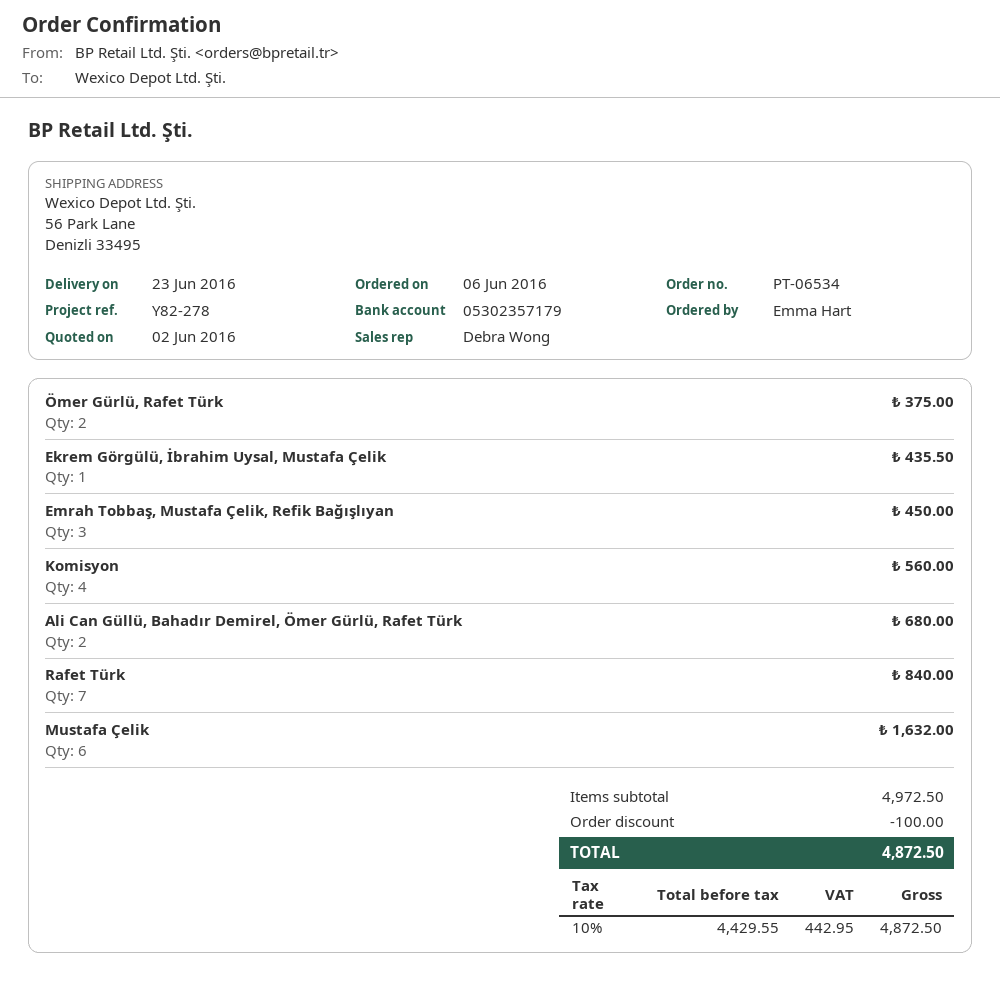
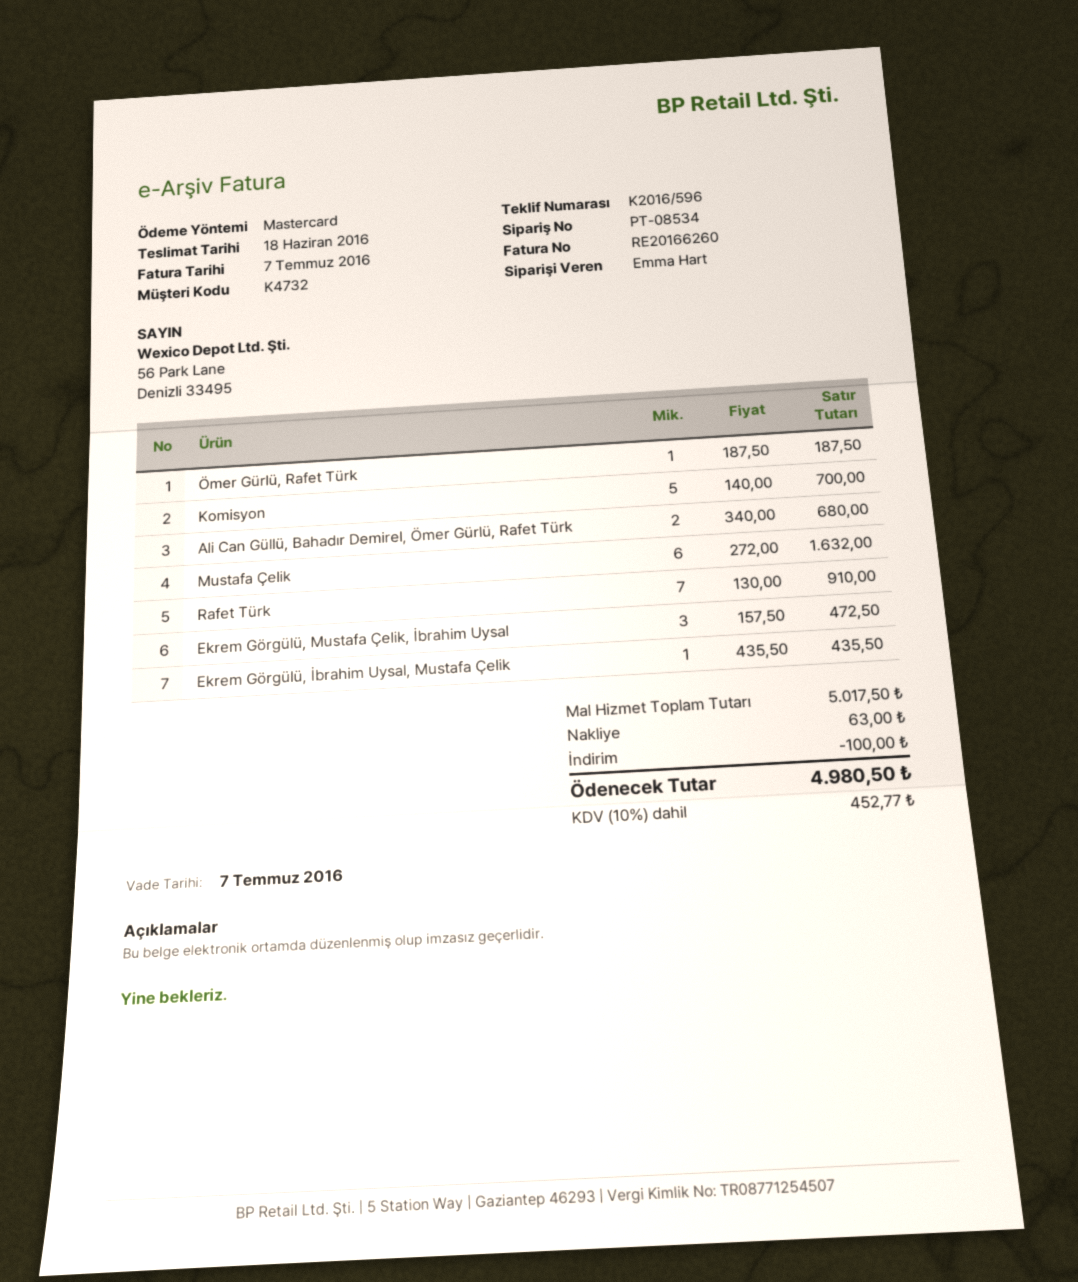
order number: PT-06534 -> PT-08534
delivery date: 2016-06-23 -> 2016-06-18
Ömer Gürlü, Rafet Türk: 2 for 375.00 -> 1 for 187.50
Emrah Tobbaş, Mustafa Çelik, Refik Bağışlıyan: 3 for 450.00 -> none
Komisyon: 4 for 560.00 -> 5 for 700.00
Rafet Türk: 7 for 840.00 -> 7 for 910.00
Ekrem Görgülü, Mustafa Çelik, İbrahim Uysal: none -> 3 for 472.50
subtotal: 4972.50 -> 5017.50
shipping: none -> 63.00
tax: 10% = 442.95 -> 10% = 452.77
total: 4872.50 -> 4980.50

